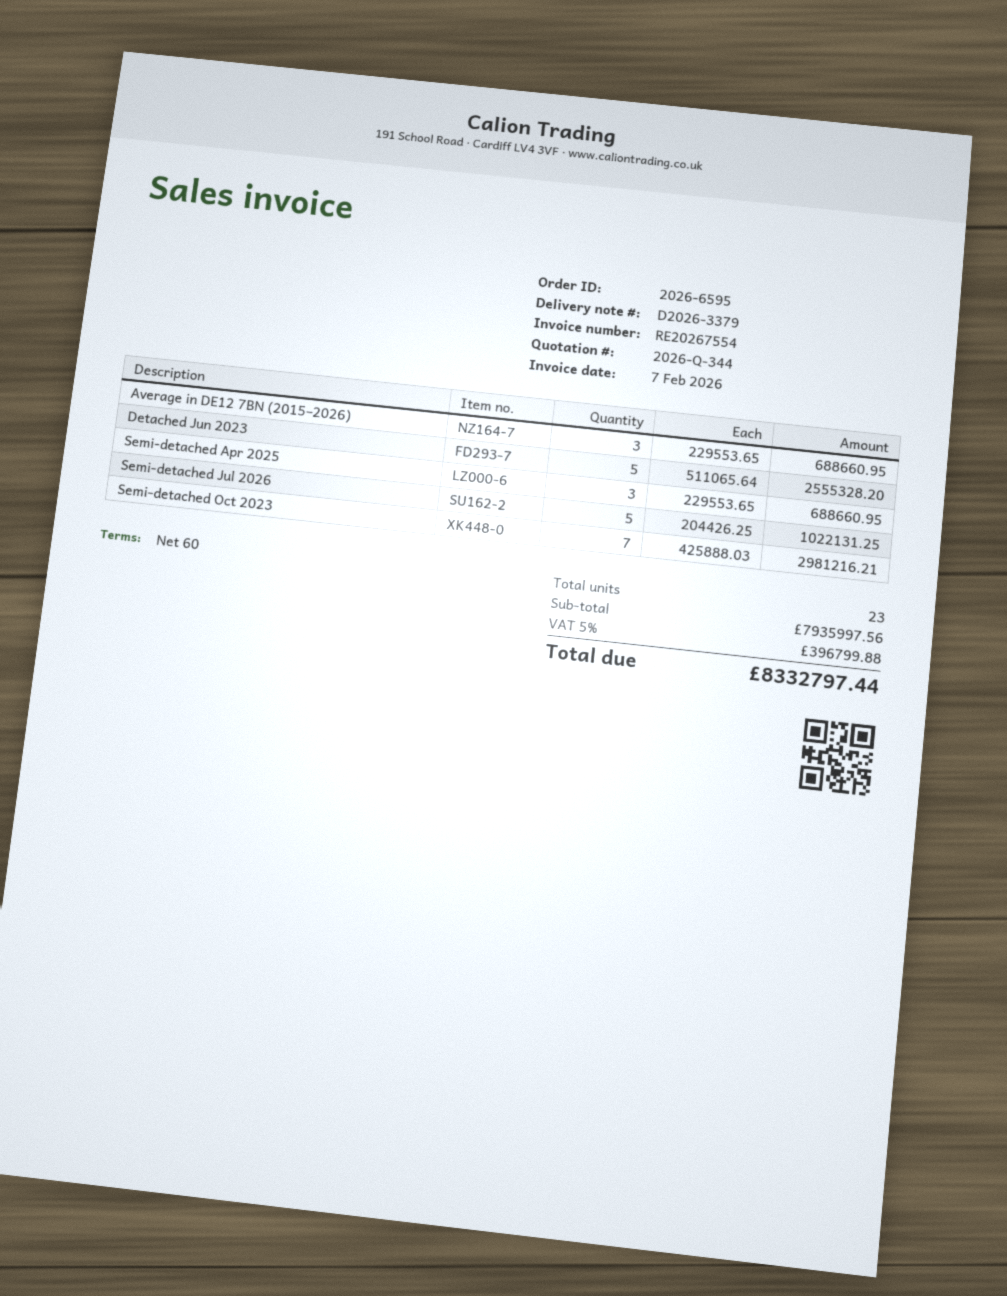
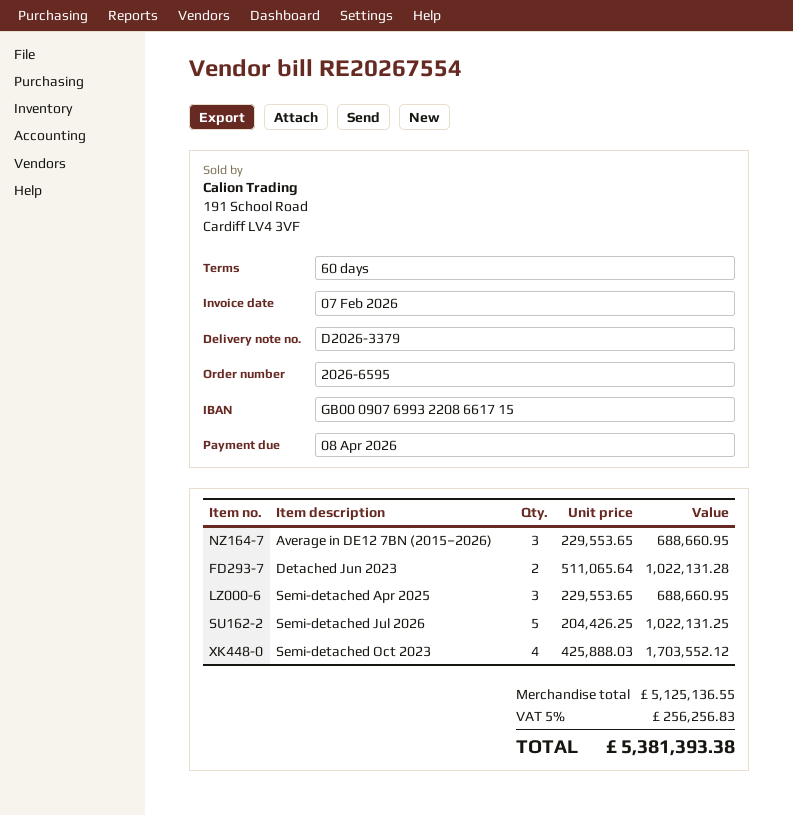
Detached Jun 2023: 5 x 511065.64 = 2555328.20 -> 2 x 511065.64 = 1022131.28
Semi-detached Oct 2023: 7 x 425888.03 = 2981216.21 -> 4 x 425888.03 = 1703552.12
subtotal: 7935997.56 -> 5125136.55
tax: 5% = 396799.88 -> 5% = 256256.83
total: 8332797.44 -> 5381393.38

